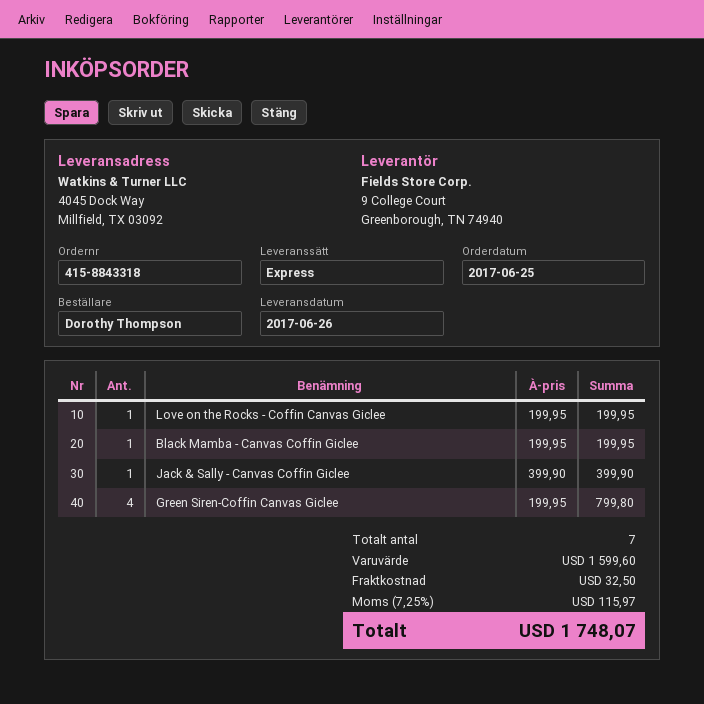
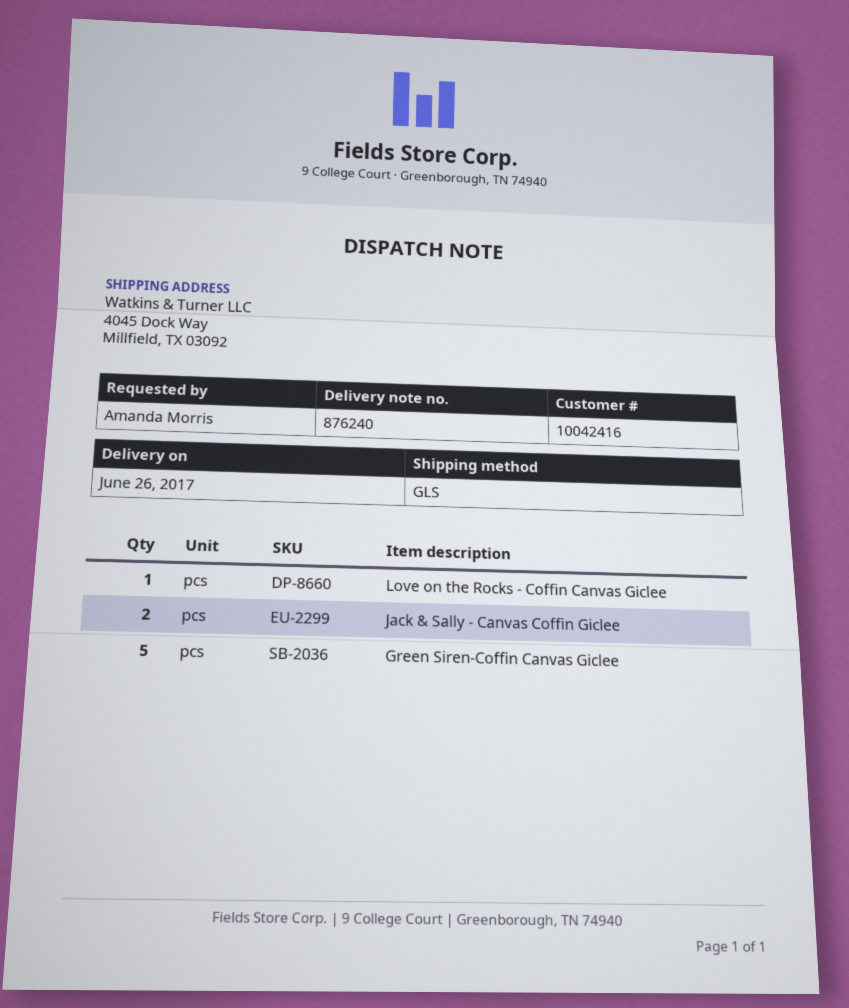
ordered by: Dorothy Thompson -> Amanda Morris
shipping method: express -> GLS
Black Mamba - Canvas Coffin Giclee: 1 -> none
Jack & Sally - Canvas Coffin Giclee: 1 -> 2
Green Siren-Coffin Canvas Giclee: 4 -> 5

